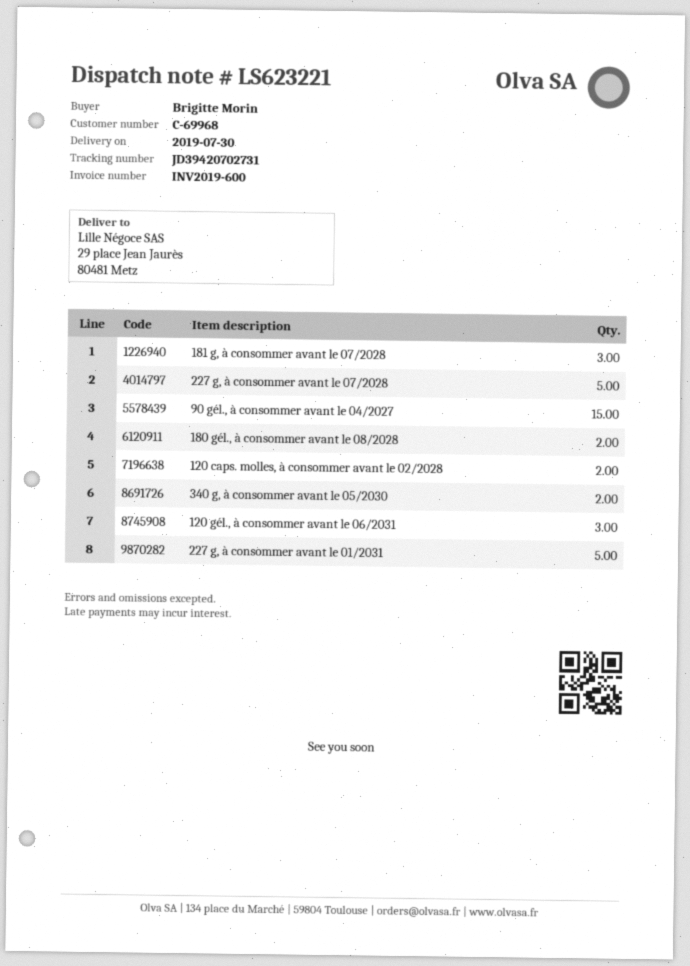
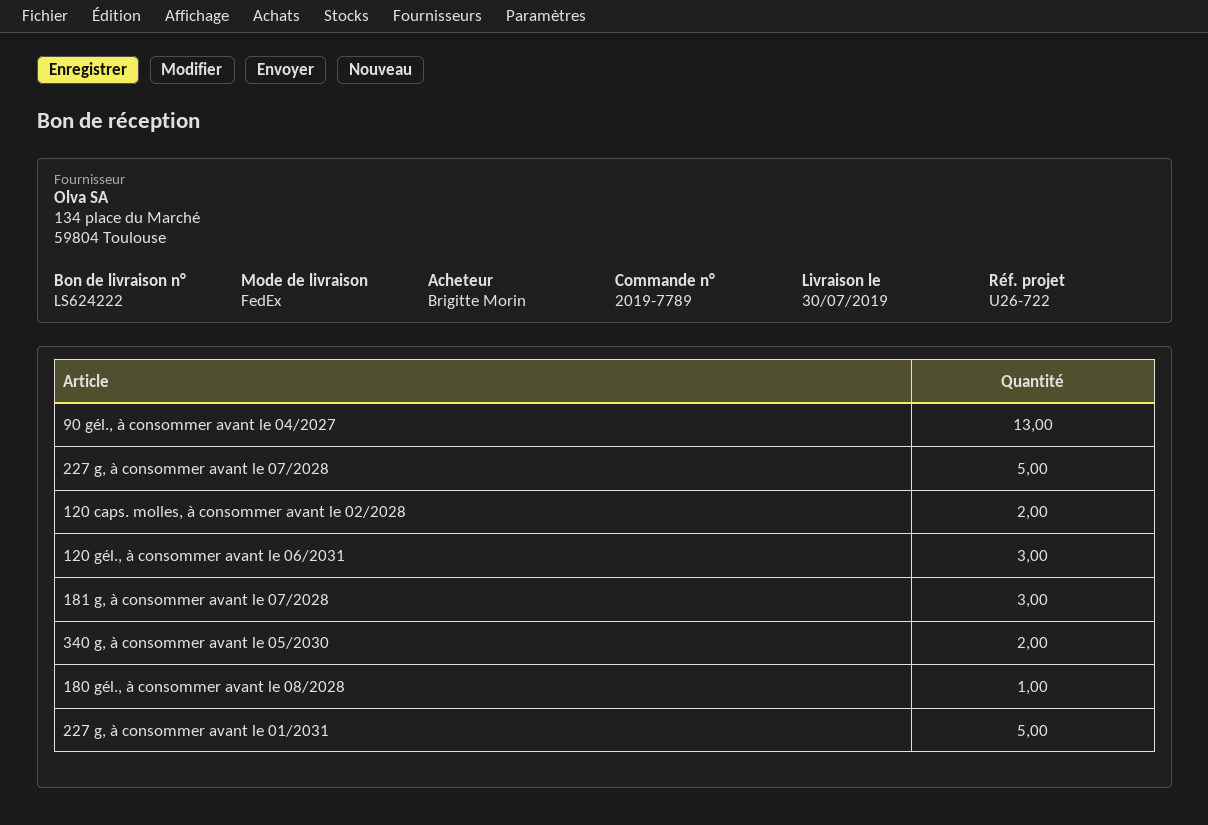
delivery note number: LS623221 -> LS624222
90 gél., à consommer avant le 04/2027: 15 -> 13
180 gél., à consommer avant le 08/2028: 2 -> 1

